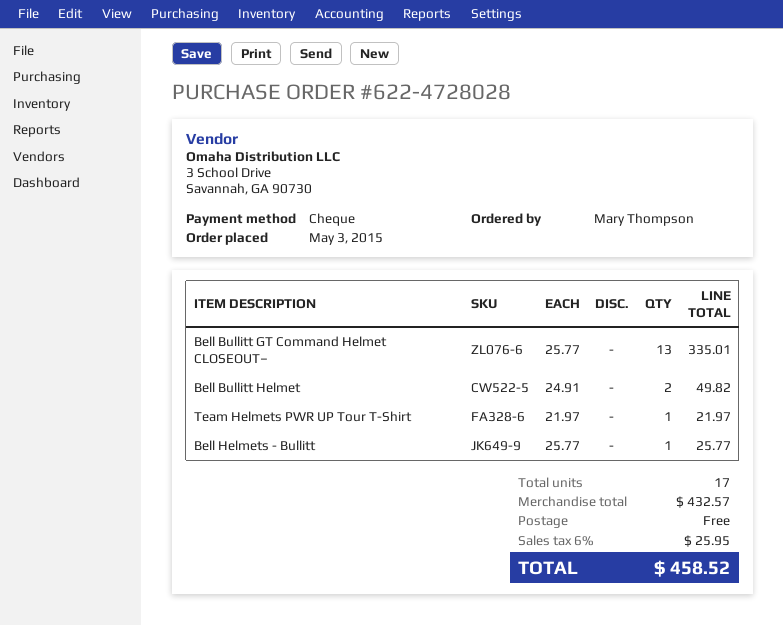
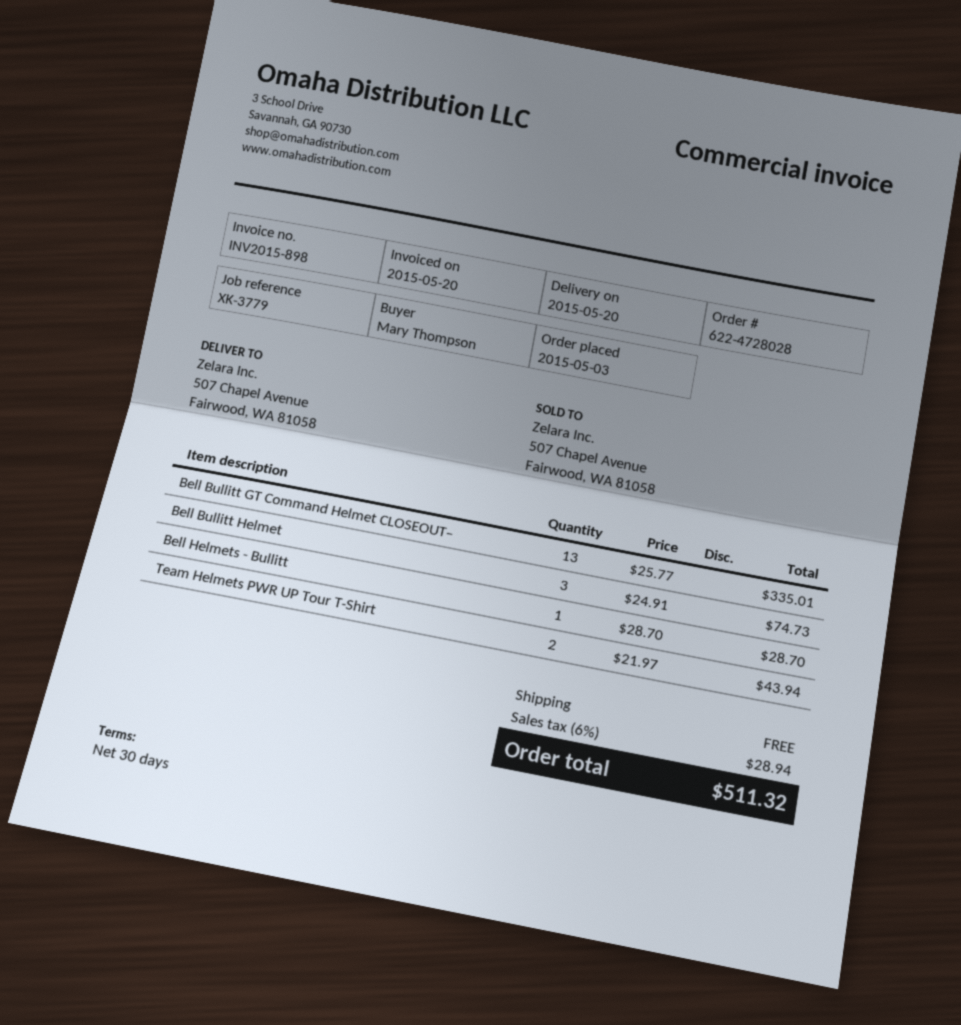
Bell Bullitt Helmet: 2 x 24.91 = 49.82 -> 3 x 24.91 = 74.73
Team Helmets PWR UP Tour T-Shirt: 1 x 21.97 = 21.97 -> 2 x 21.97 = 43.94
Bell Helmets - Bullitt: 1 x 25.77 = 25.77 -> 1 x 28.70 = 28.70
tax: 6% = 25.95 -> 6% = 28.94
total: 458.52 -> 511.32

